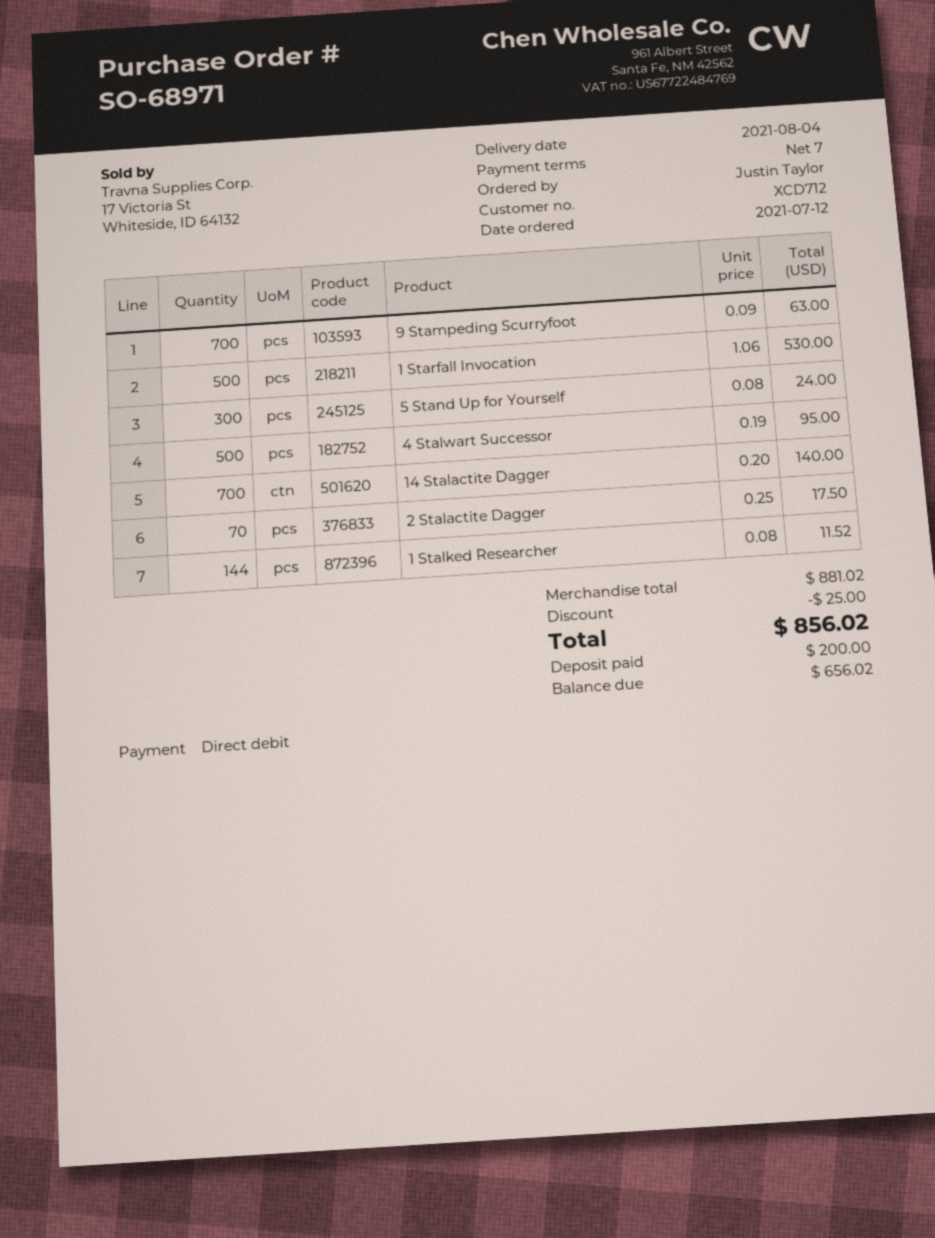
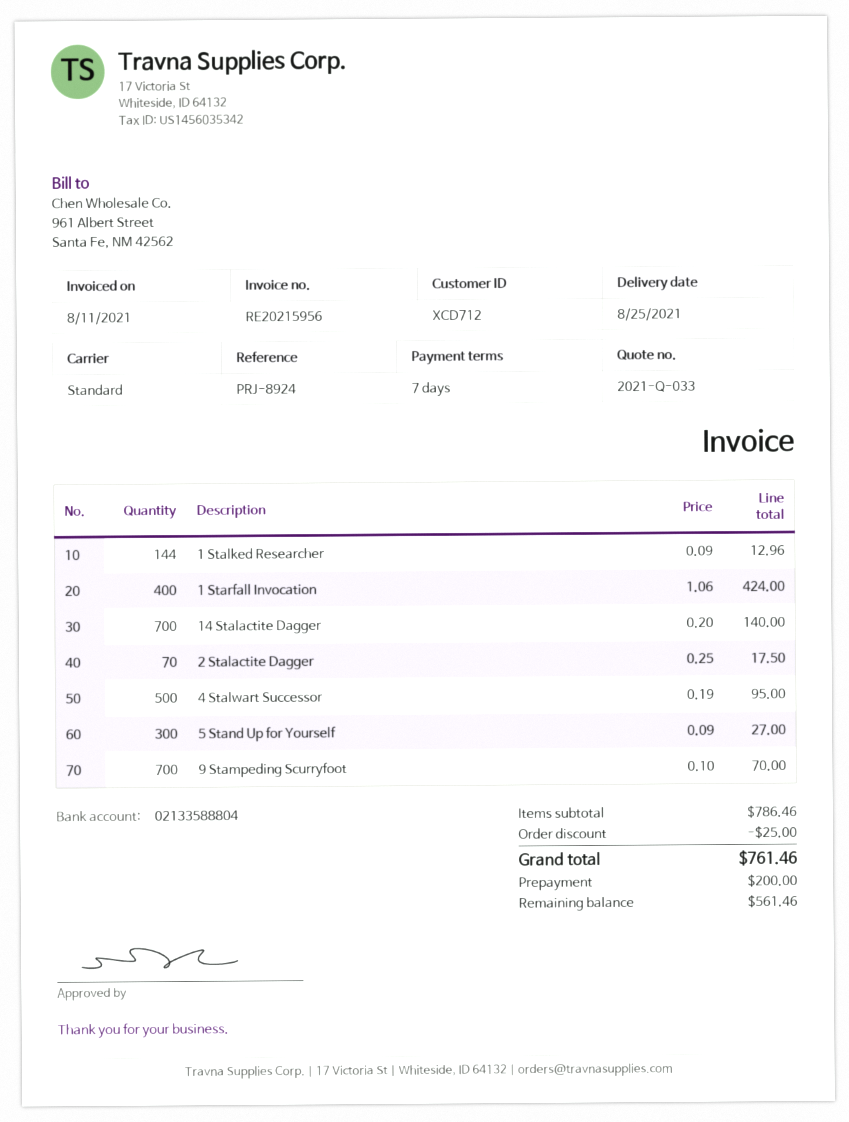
delivery date: 2021-08-04 -> 2021-08-25
9 Stampeding Scurryfoot: 700 x 0.09 = 63.00 -> 700 x 0.10 = 70.00
1 Starfall Invocation: 500 x 1.06 = 530.00 -> 400 x 1.06 = 424.00
5 Stand Up for Yourself: 300 x 0.08 = 24.00 -> 300 x 0.09 = 27.00
1 Stalked Researcher: 144 x 0.08 = 11.52 -> 144 x 0.09 = 12.96
subtotal: 881.02 -> 786.46
total: 856.02 -> 761.46
balance: 656.02 -> 561.46

